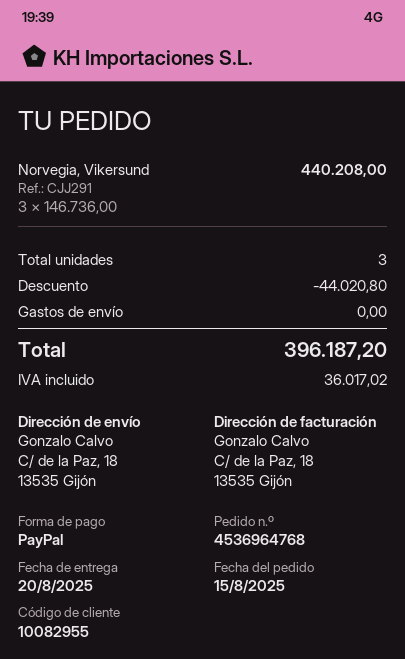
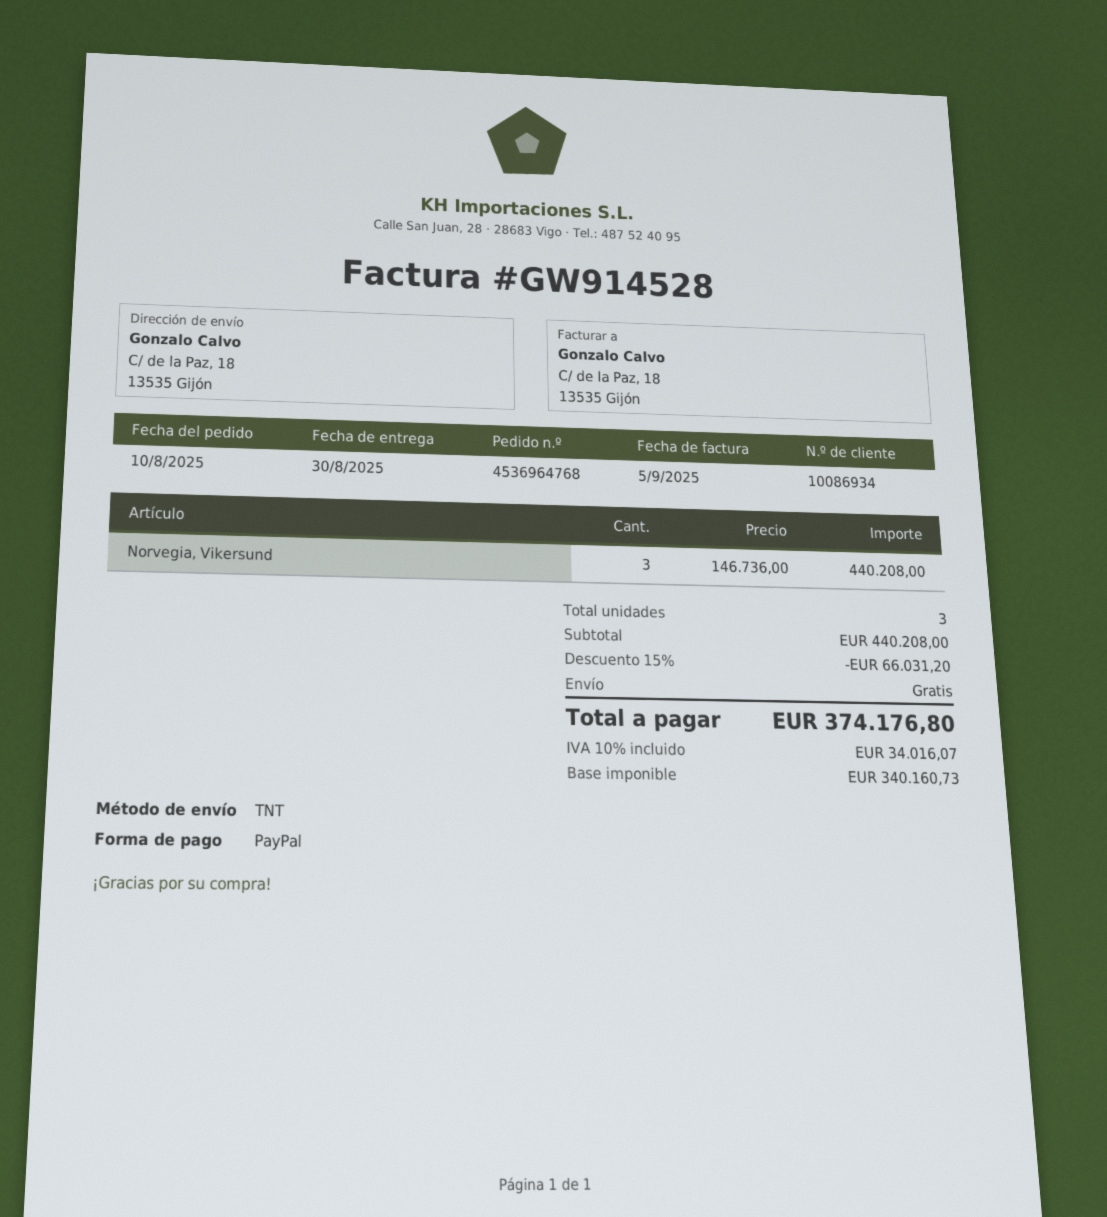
order date: 2025-08-15 -> 2025-08-10
delivery date: 2025-08-20 -> 2025-08-30
customer number: 10082955 -> 10086934
discount: 44020.80 -> 66031.20
tax: 36017.02 -> 34016.07
total: 396187.20 -> 374176.80

